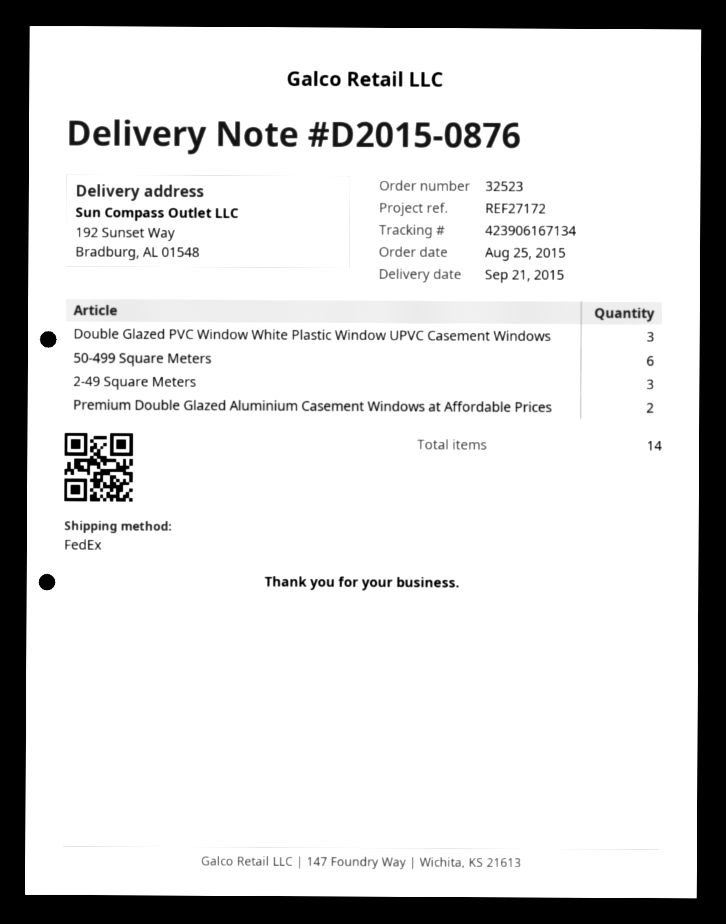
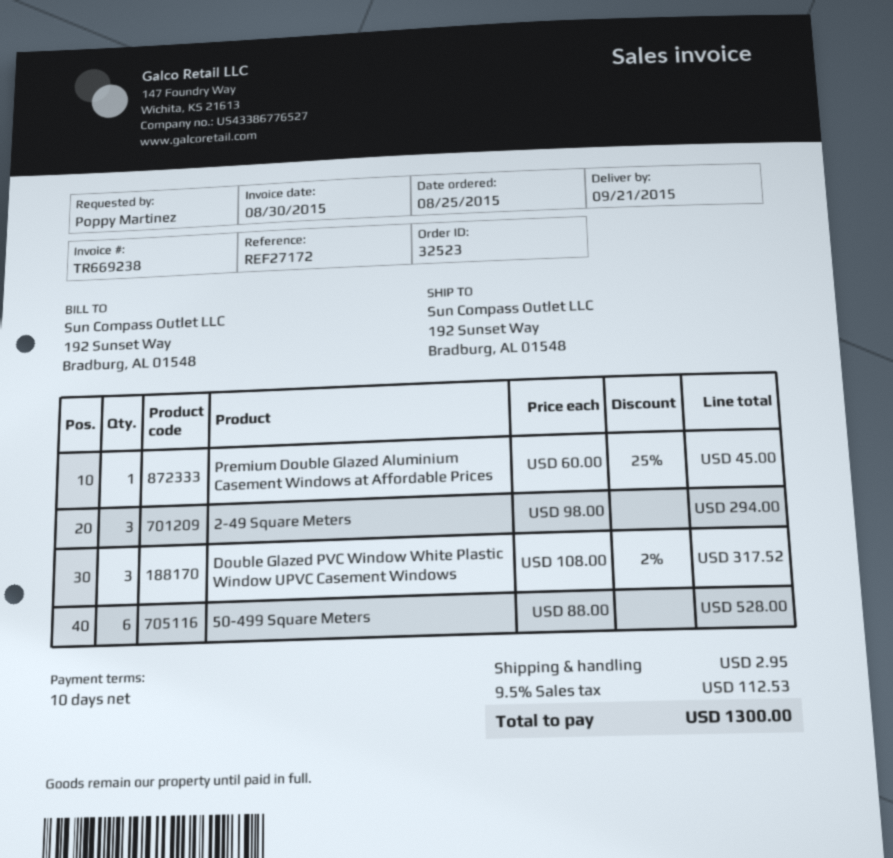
Premium Double Glazed Aluminium Casement Windows at Affordable Prices: 2 -> 1

